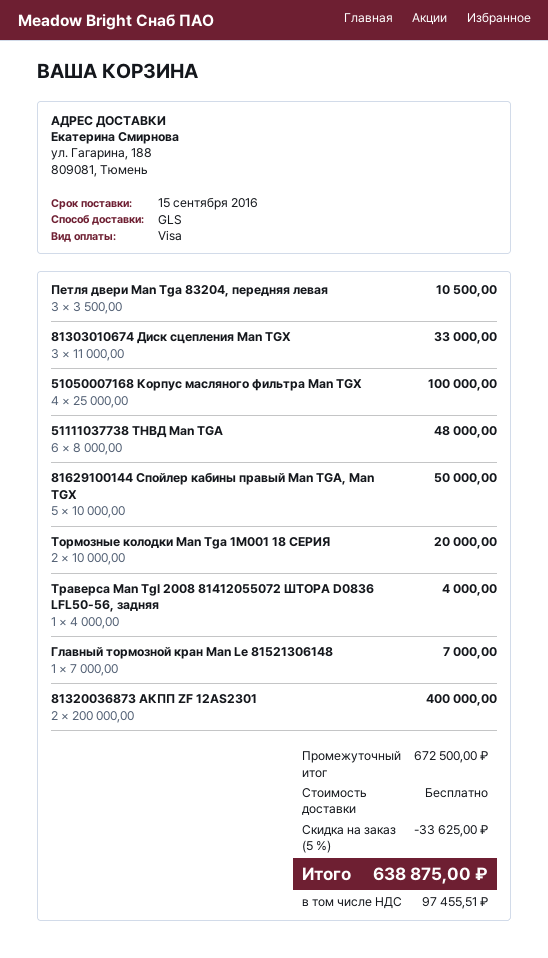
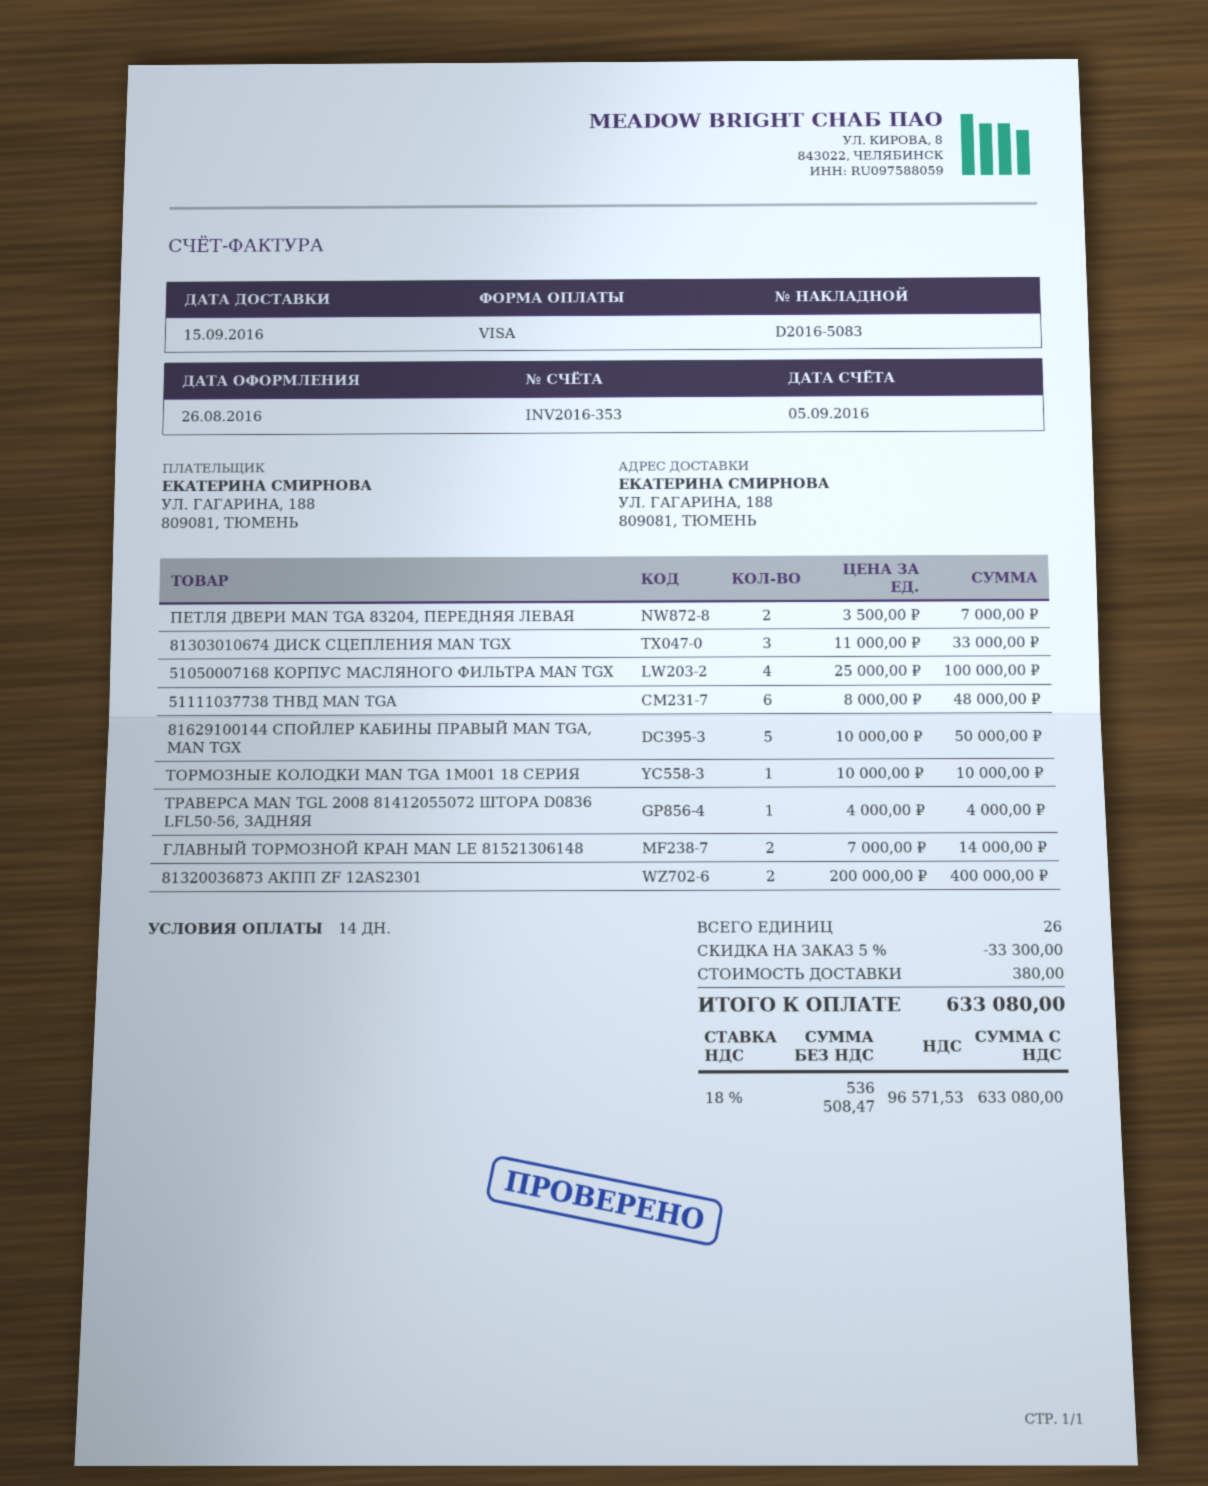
Петля двери Man Tga 83204, передняя левая: 3 x 3500.00 = 10500.00 -> 2 x 3500.00 = 7000.00
Тормозные колодки Man Tga 1M001 18 СЕРИЯ: 2 x 10000.00 = 20000.00 -> 1 x 10000.00 = 10000.00
Главный тормозной кран Man Le 81521306148: 1 x 7000.00 = 7000.00 -> 2 x 7000.00 = 14000.00
discount: 5% = 33625.00 -> 5% = 33300.00
shipping: 0.00 -> 380.00
tax: 97455.51 -> 96571.53
total: 638875.00 -> 633080.00

